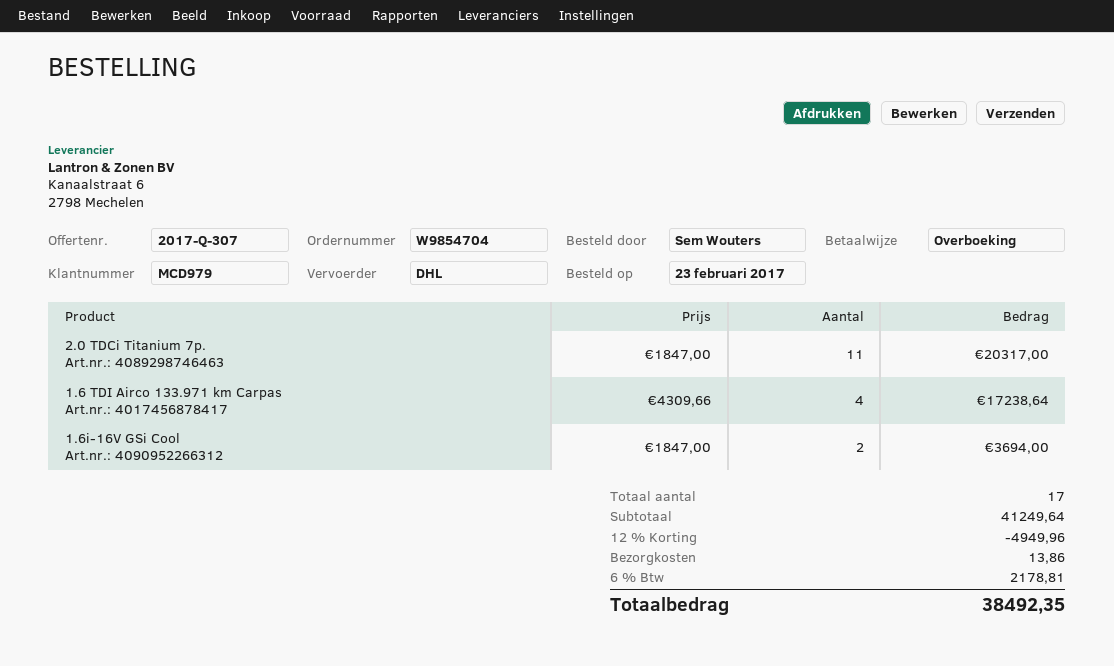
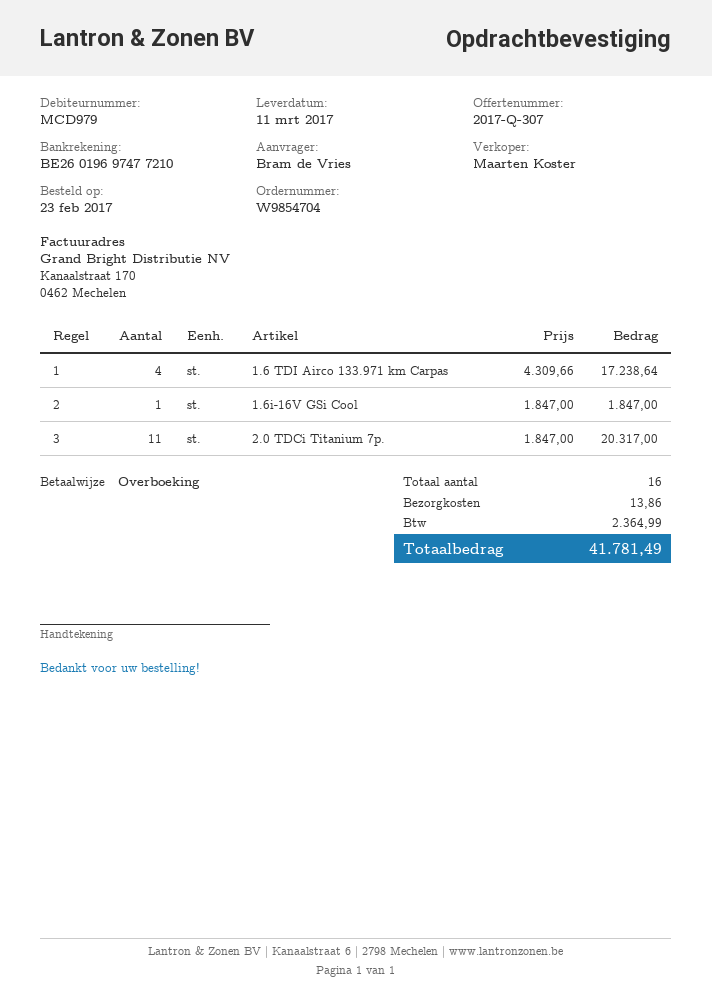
ordered by: Sem Wouters -> Bram de Vries
1.6i-16V GSi Cool: 2 x 1847.00 = 3694.00 -> 1 x 1847.00 = 1847.00
total quantity: 17 -> 16
discount: 12% = 4949.96 -> none
tax: 2178.81 -> 2364.99
total: 38492.35 -> 41781.49

